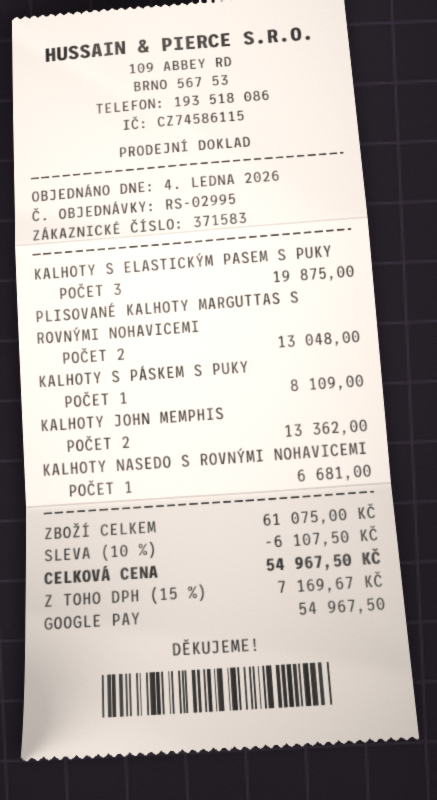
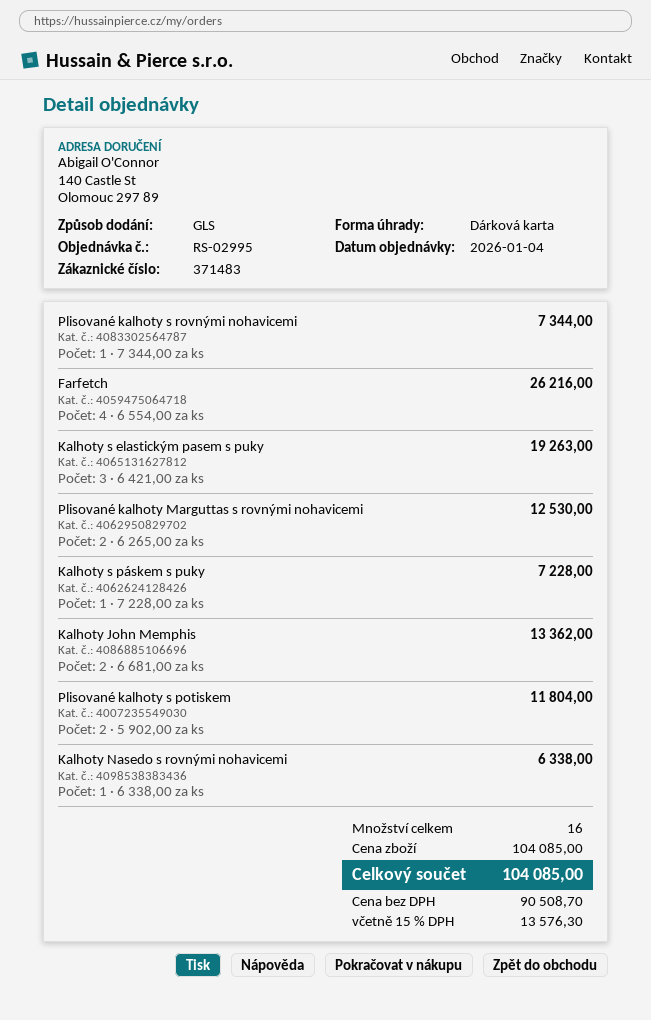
customer number: 371583 -> 371483
payment method: Google Pay -> gift card
KALHOTY S ELASTICKÝM PASEM S PUKY: 3 for 19875.00 -> 3 for 19263.00
PLISOVANÉ KALHOTY MARGUTTAS S ROVNÝMI NOHAVICEMI: 2 for 13048.00 -> 2 for 12530.00
KALHOTY S PÁSKEM S PUKY: 1 for 8109.00 -> 1 for 7228.00
KALHOTY NASEDO S ROVNÝMI NOHAVICEMI: 1 for 6681.00 -> 1 for 6338.00
Plisované kalhoty s rovnými nohavicemi: none -> 1 for 7344.00
Farfetch: none -> 4 for 26216.00
Plisované kalhoty s potiskem: none -> 2 for 11804.00
subtotal: 61075.00 -> 104085.00
discount: 10% = 6107.50 -> none
tax: 15% = 7169.67 -> 15% = 13576.30
total: 54967.50 -> 104085.00

